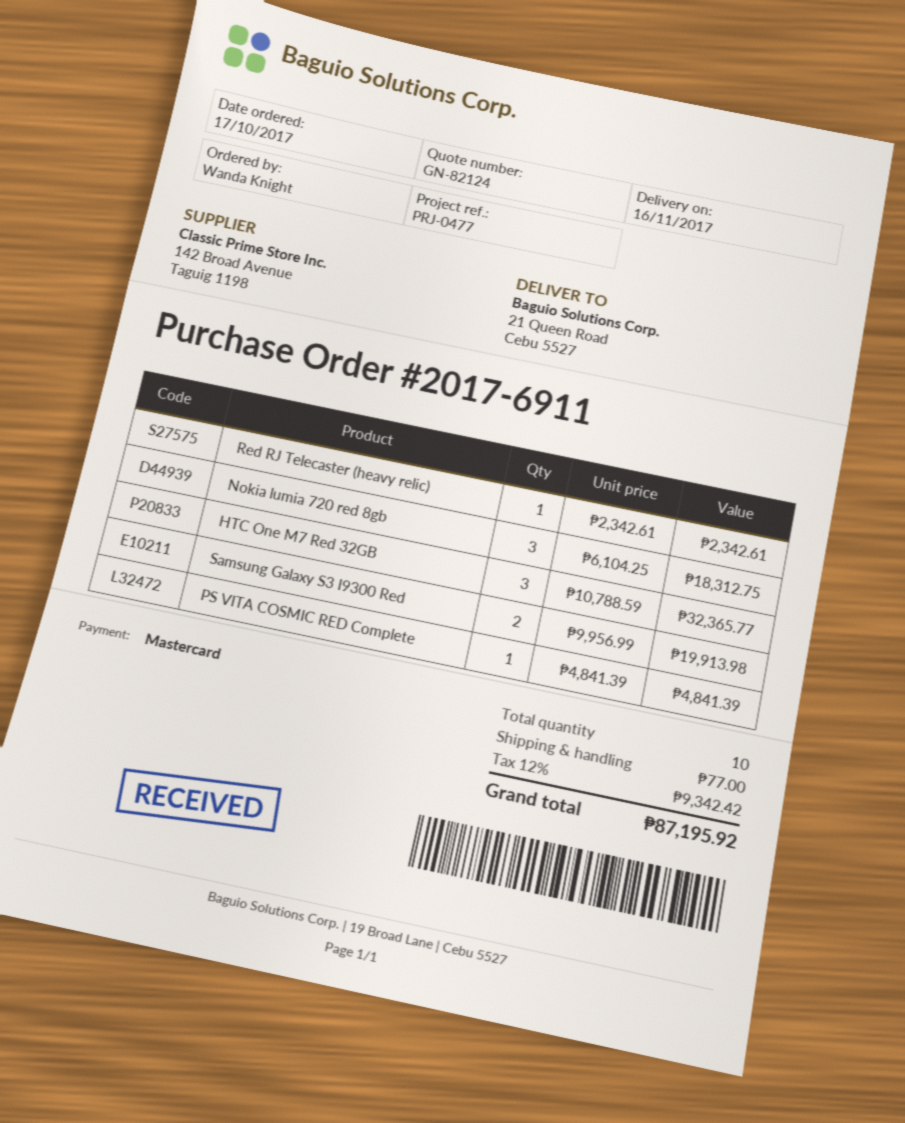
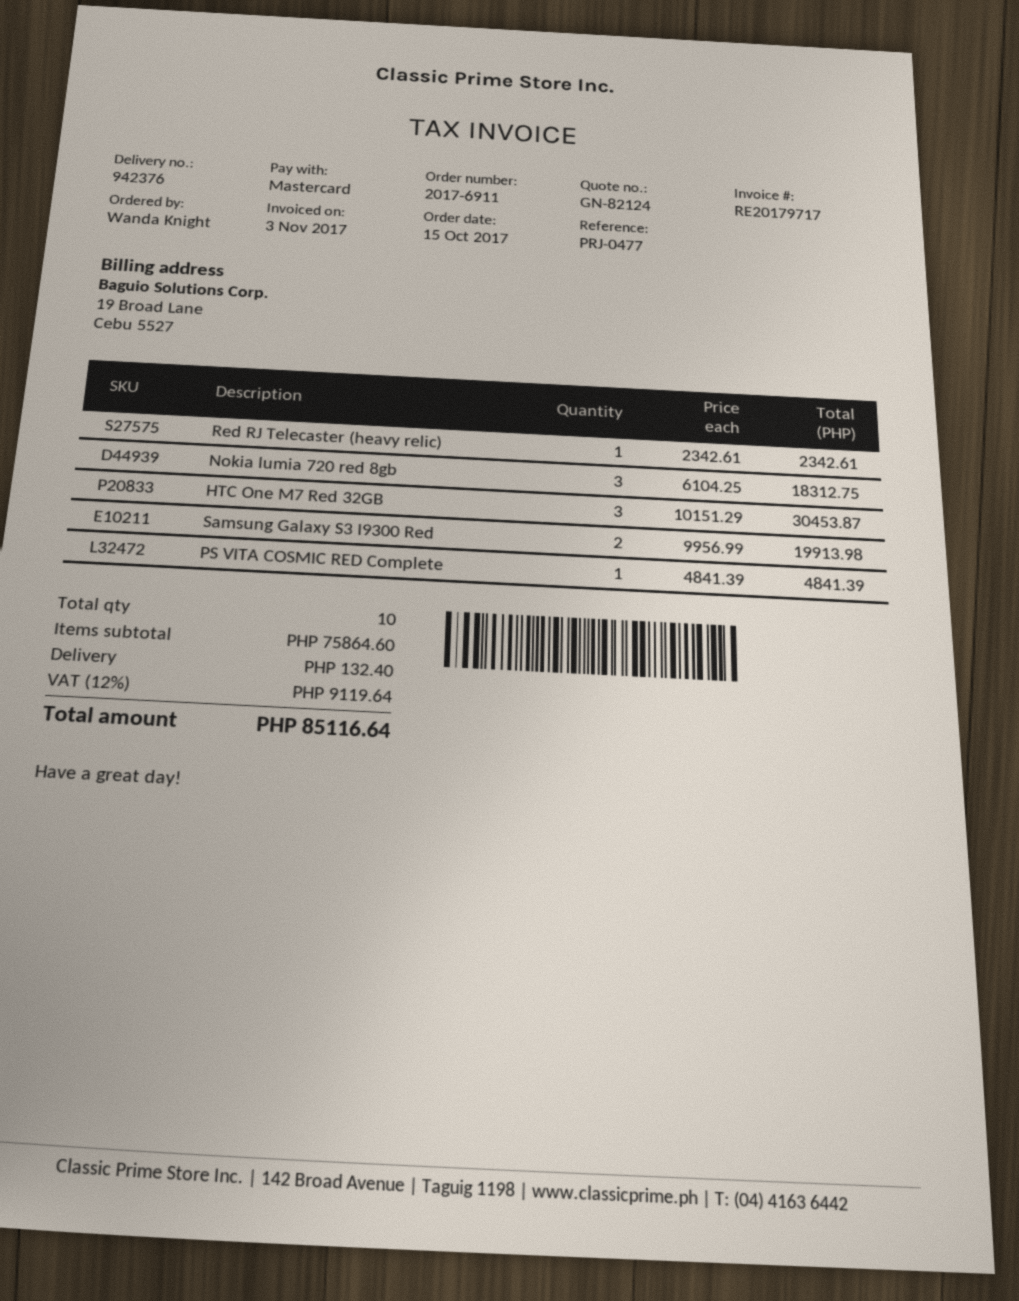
order date: 2017-10-17 -> 2017-10-15
HTC One M7 Red 32GB: 3 x 10788.59 = 32365.77 -> 3 x 10151.29 = 30453.87
shipping: 77.00 -> 132.40
tax: 12% = 9342.42 -> 12% = 9119.64
total: 87195.92 -> 85116.64

